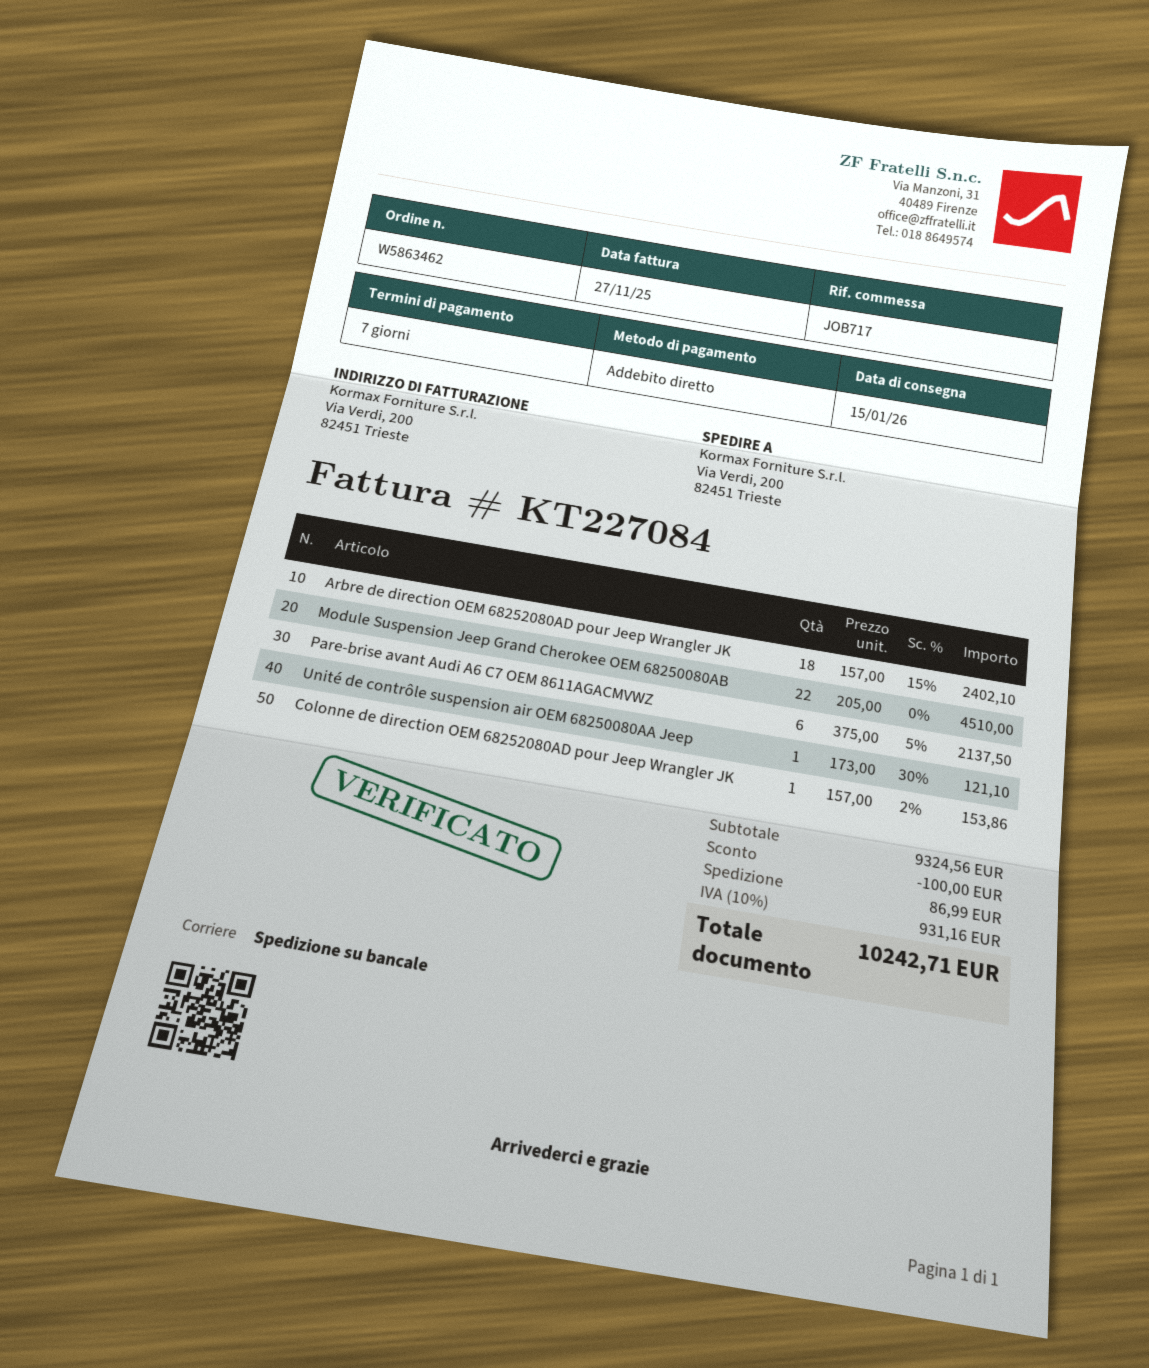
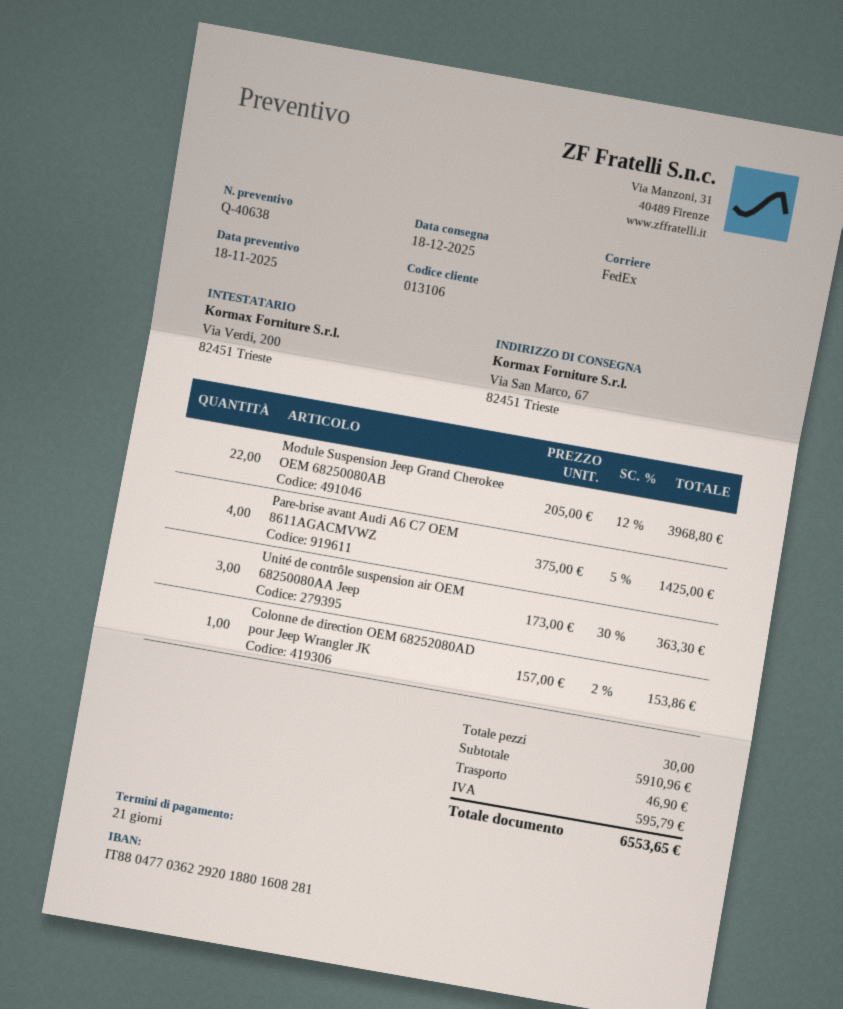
delivery date: 2026-01-15 -> 2025-12-18
payment terms: 7 days -> 21 days
shipping method: pallet freight -> FedEx
ship to: Via Verdi, 200, 82451 Trieste -> Via San Marco, 67, 82451 Trieste
Arbre de direction OEM 68252080AD pour Jeep Wrangler JK: 18 x 157.00 - 15% = 2402.10 -> none
Module Suspension Jeep Grand Cherokee OEM 68250080AB: 22 x 205.00 = 4510.00 -> 22 x 205.00 - 12% = 3968.80
Pare-brise avant Audi A6 C7 OEM 8611AGACMVWZ: 6 x 375.00 - 5% = 2137.50 -> 4 x 375.00 - 5% = 1425.00
Unité de contrôle suspension air OEM 68250080AA Jeep: 1 x 173.00 - 30% = 121.10 -> 3 x 173.00 - 30% = 363.30
subtotal: 9324.56 -> 5910.96
discount: 100.00 -> none
shipping: 86.99 -> 46.90
tax: 931.16 -> 595.79
total: 10242.71 -> 6553.65

